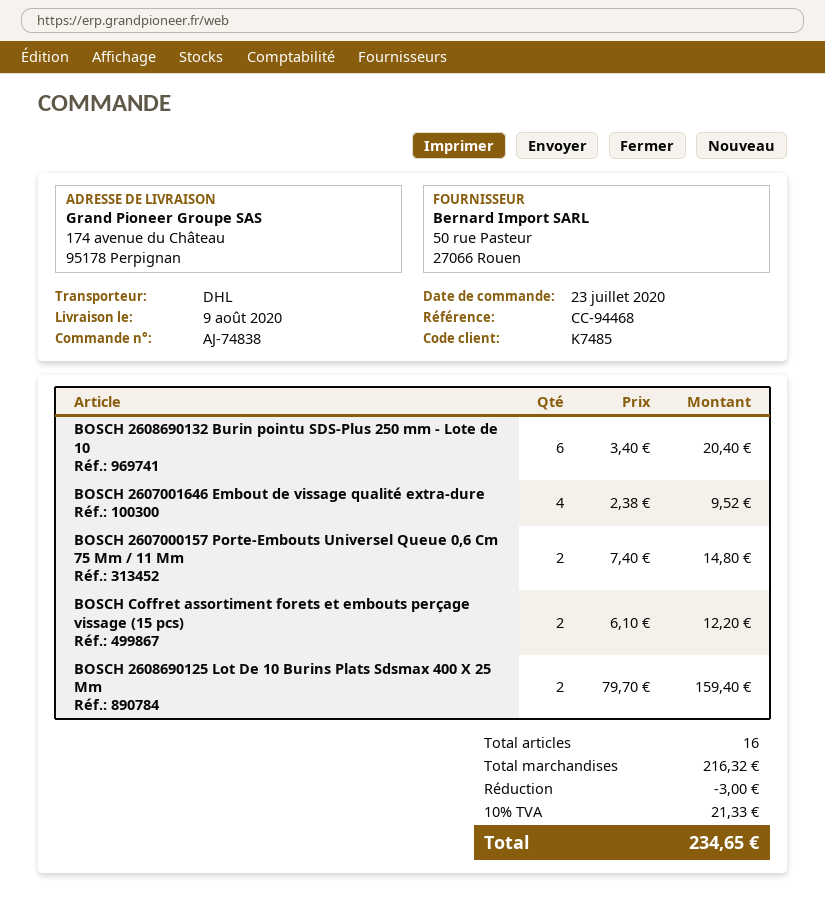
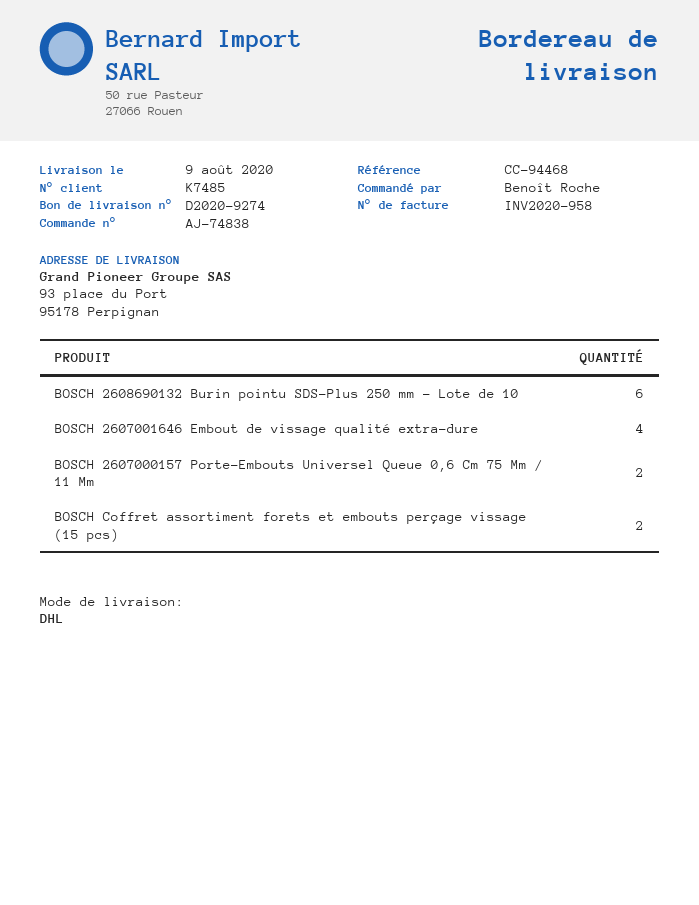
ship to: 174 avenue du Château, 95178 Perpignan -> 93 place du Port, 95178 Perpignan
BOSCH 2608690125 Lot De 10 Burins Plats Sdsmax 400 X 25 Mm: 2 -> none

